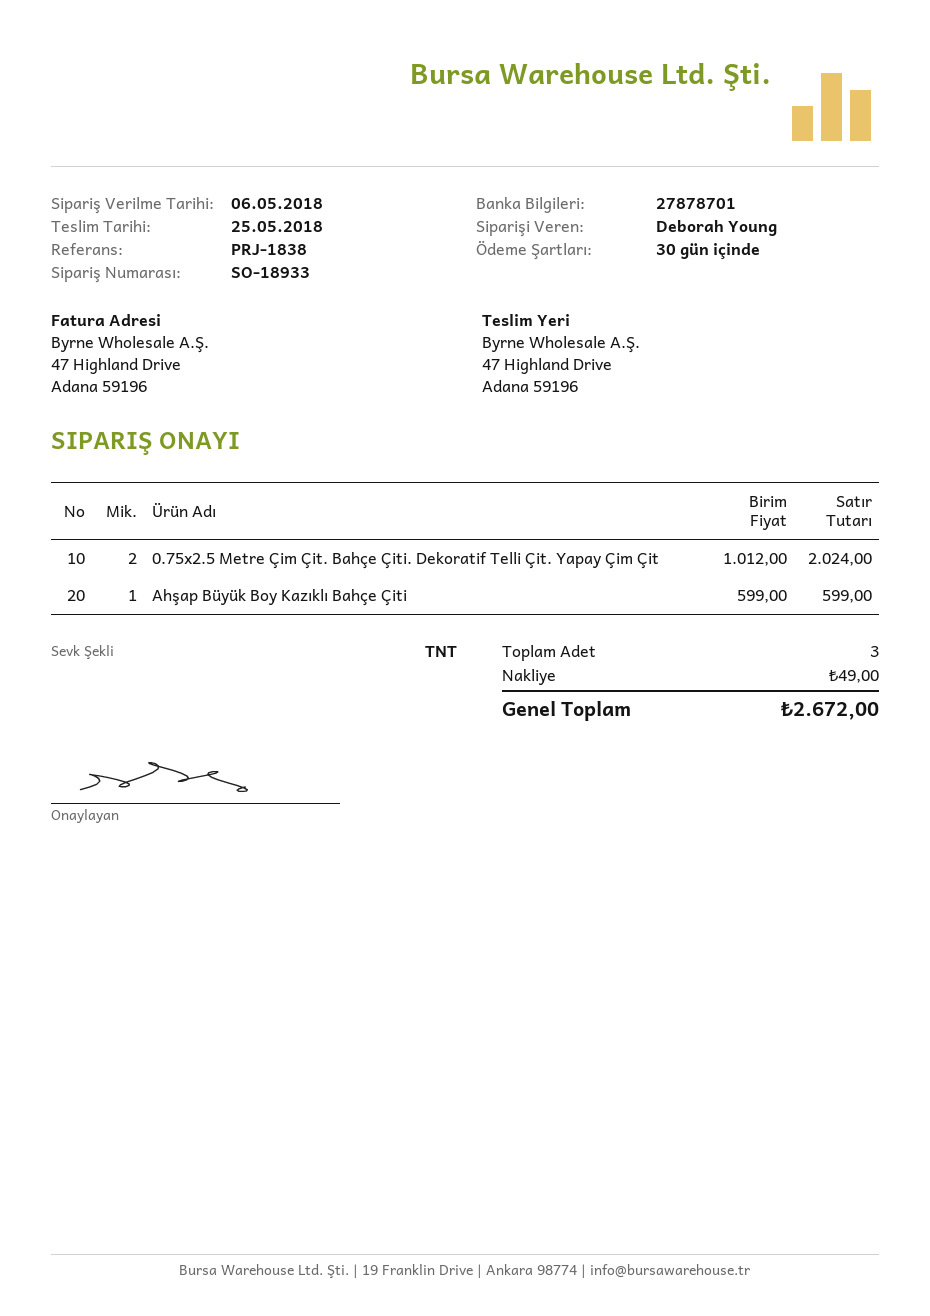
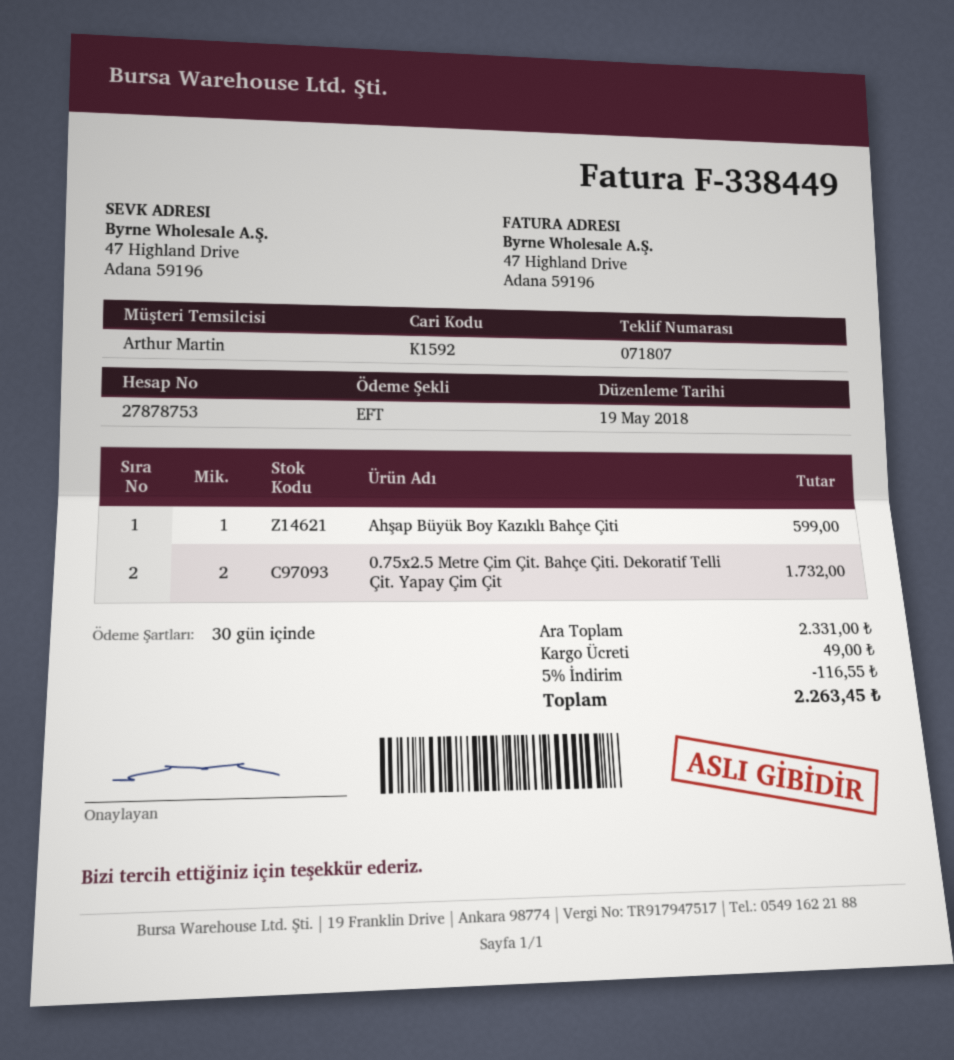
bank account: 27878701 -> 27878753
0.75x2.5 Metre Çim Çit. Bahçe Çiti. Dekoratif Telli Çit. Yapay Çim Çit: 2 for 2024.00 -> 2 for 1732.00
discount: none -> 5% = 116.55
total: 2672.00 -> 2263.45

